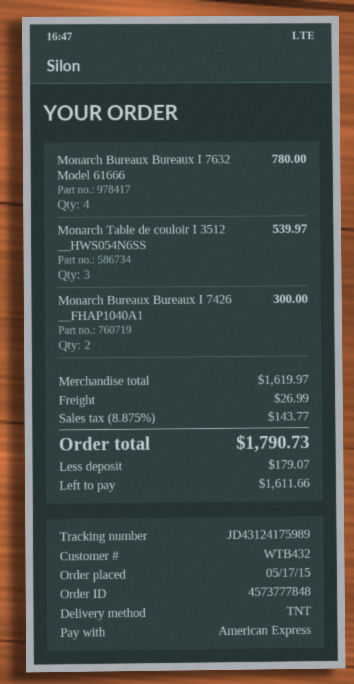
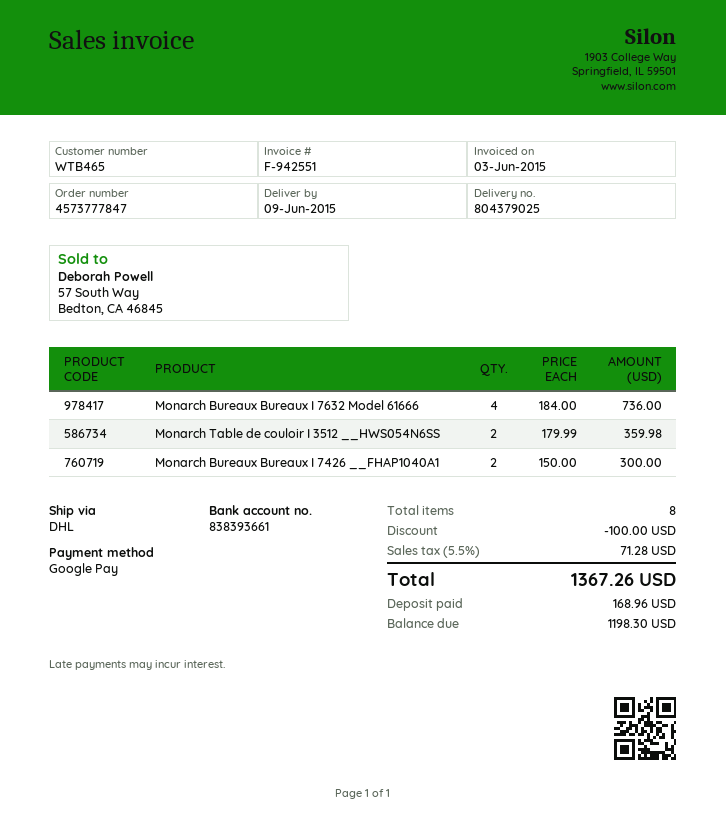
order number: 4573777848 -> 4573777847
customer number: WTB432 -> WTB465
payment method: American Express -> Google Pay
shipping method: TNT -> DHL
Monarch Bureaux Bureaux I 7632 Model 61666: 4 for 780.00 -> 4 for 736.00
Monarch Table de couloir I 3512 __HWS054N6SS: 3 for 539.97 -> 2 for 359.98
discount: none -> 100.00
shipping: 26.99 -> none
tax: 8.875% = 143.77 -> 5.5% = 71.28
total: 1790.73 -> 1367.26
deposit: 179.07 -> 168.96
balance: 1611.66 -> 1198.30

